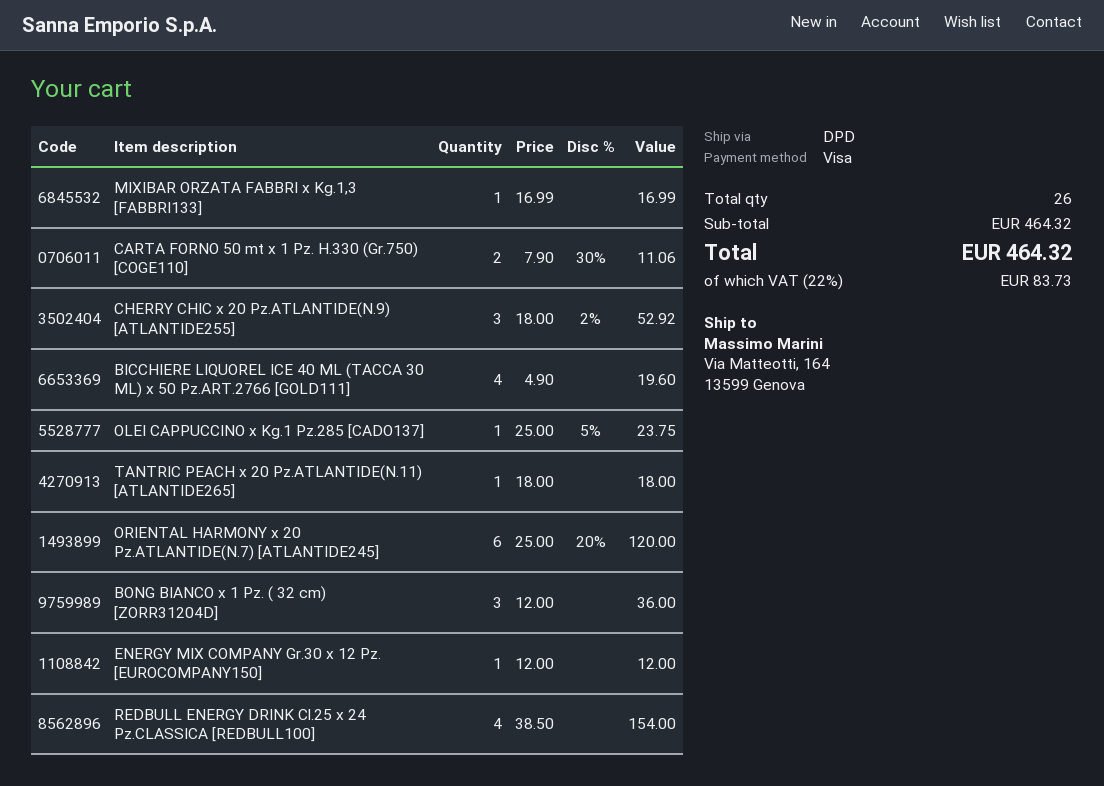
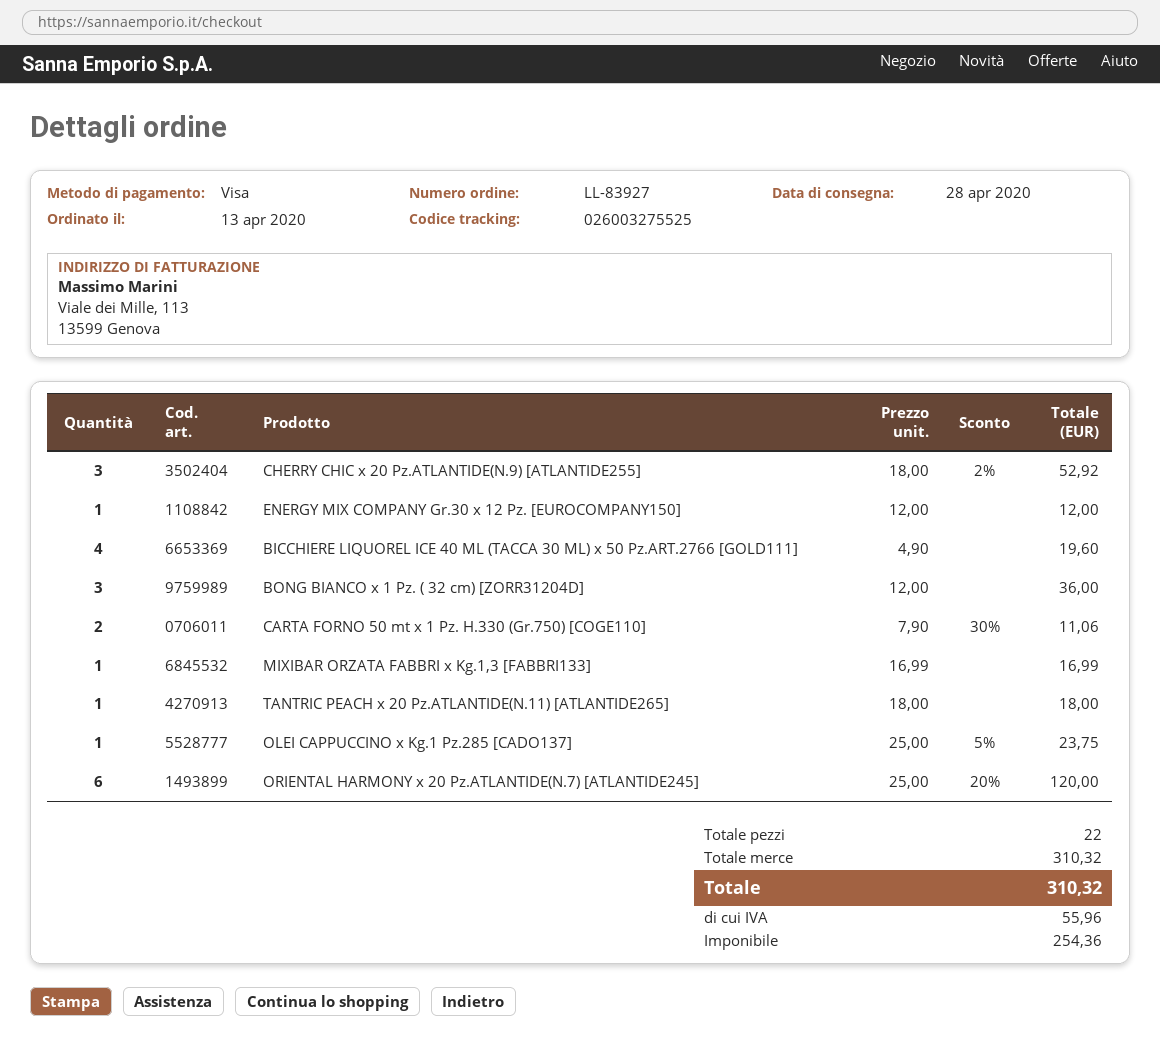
REDBULL ENERGY DRINK Cl.25 x 24 Pz.CLASSICA [REDBULL100]: 4 x 38.50 = 154.00 -> none
total quantity: 26 -> 22
subtotal: 464.32 -> 310.32
tax: 83.73 -> 55.96
total: 464.32 -> 310.32

